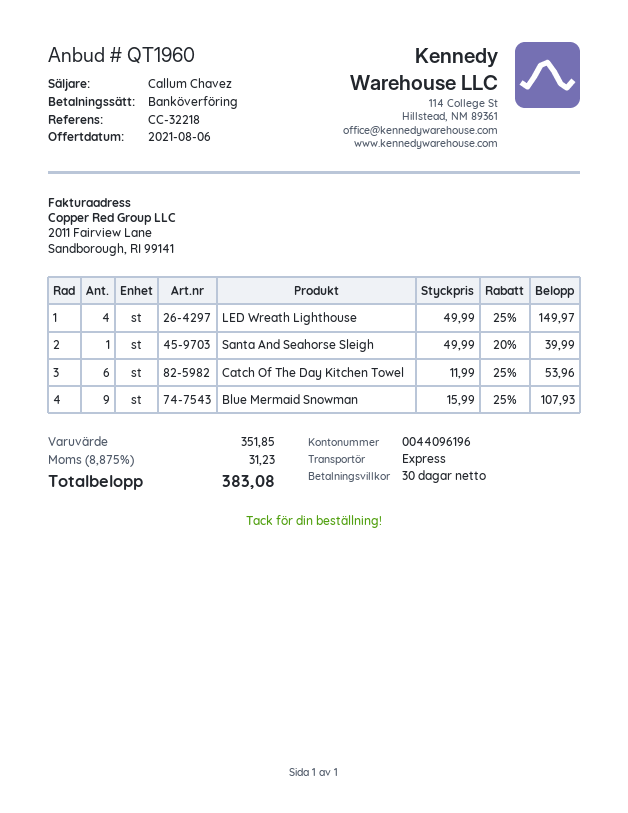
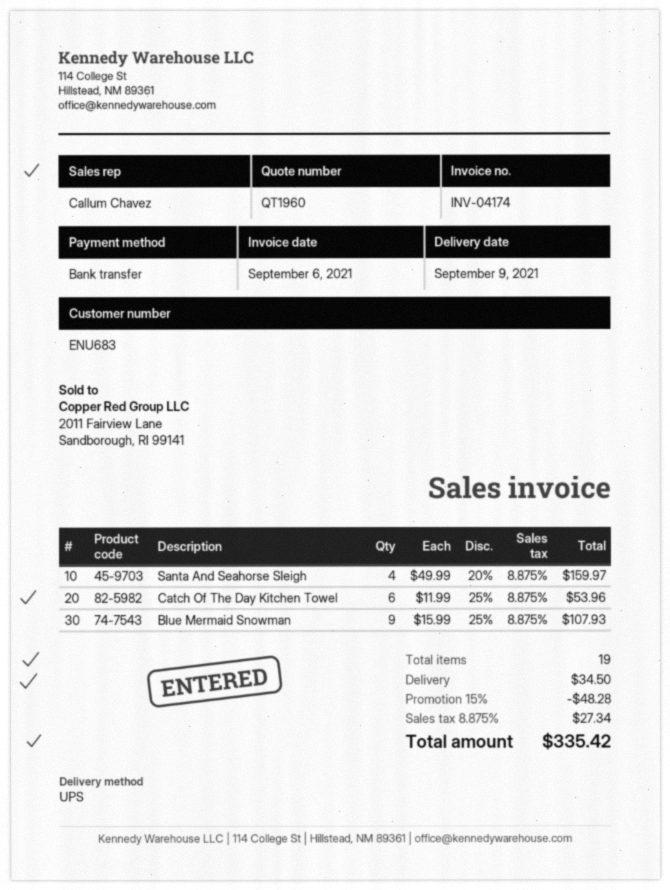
shipping method: express -> UPS
LED Wreath Lighthouse: 4 x 49.99 - 25% = 149.97 -> none
Santa And Seahorse Sleigh: 1 x 49.99 - 20% = 39.99 -> 4 x 49.99 - 20% = 159.97
discount: none -> 15% = 48.28
shipping: none -> 34.50
tax: 8.875% = 31.23 -> 8.875% = 27.34
total: 383.08 -> 335.42

